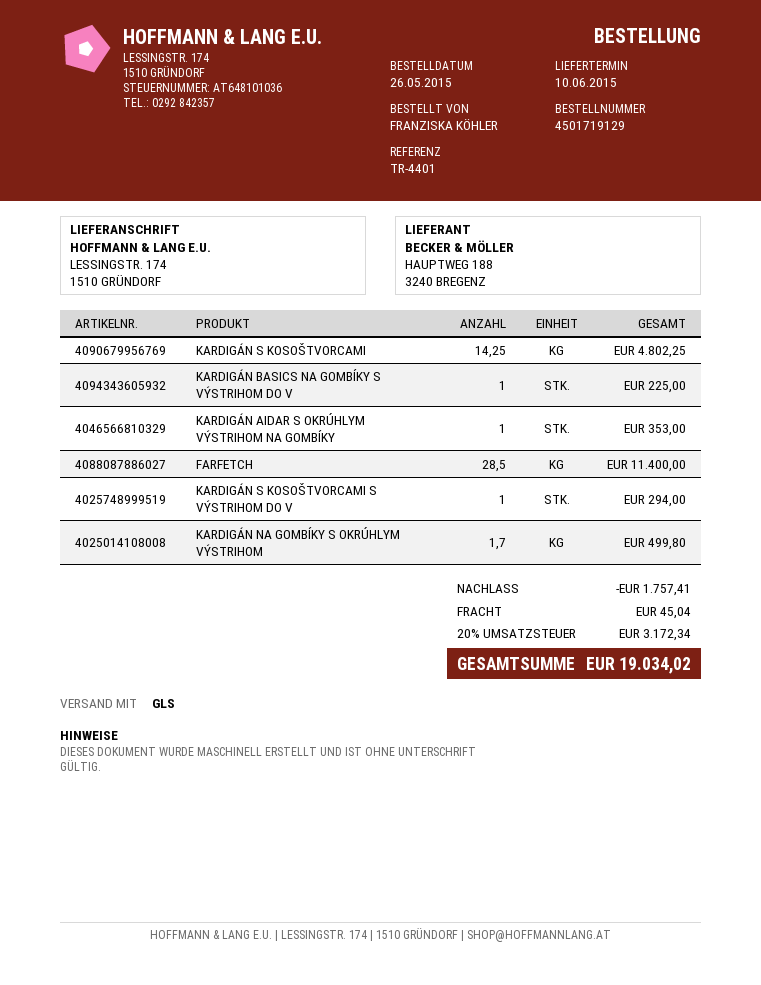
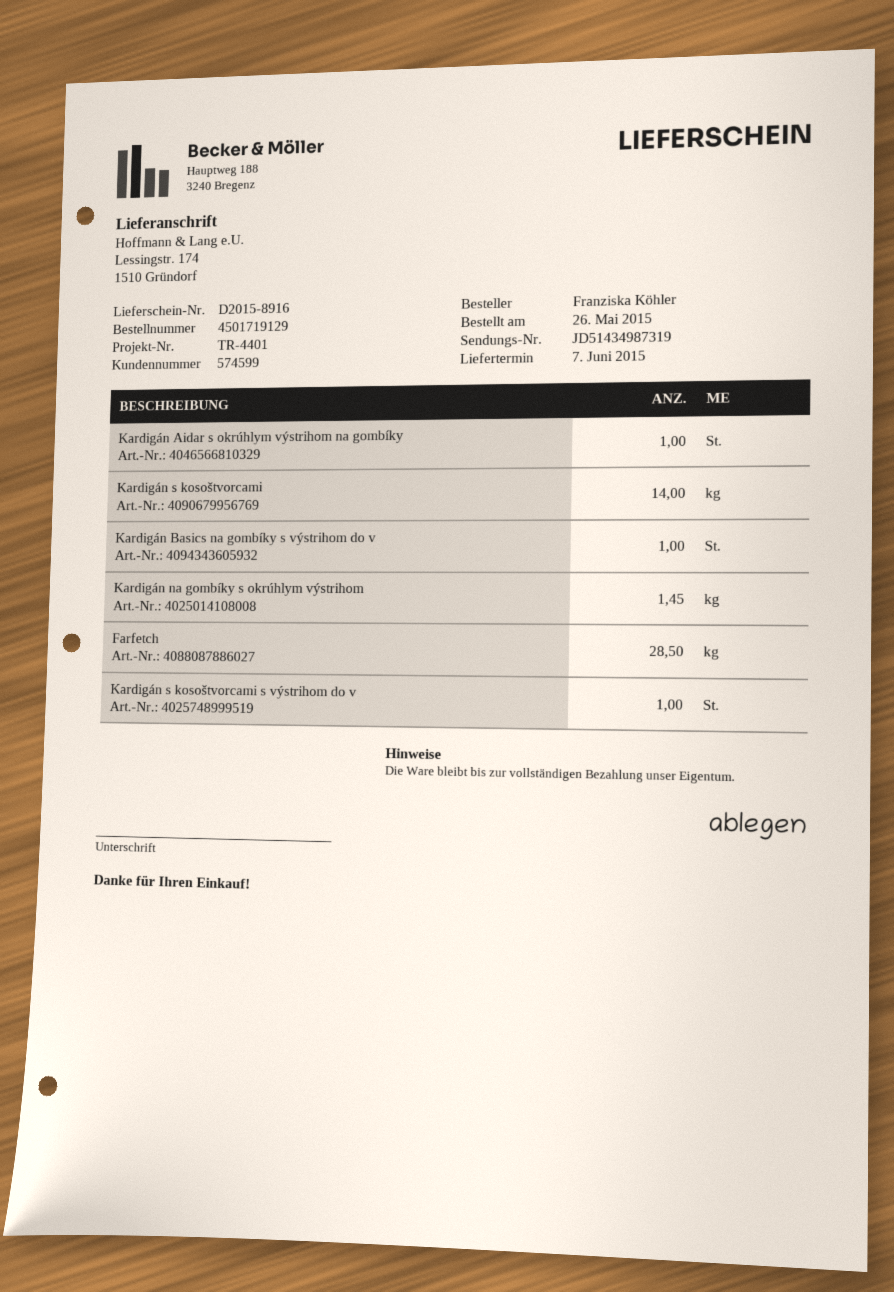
delivery date: 2015-06-10 -> 2015-06-07
KARDIGÁN S KOSOŠTVORCAMI: 14.25 -> 14
KARDIGÁN NA GOMBÍKY S OKRÚHLYM VÝSTRIHOM: 1.7 -> 1.45

